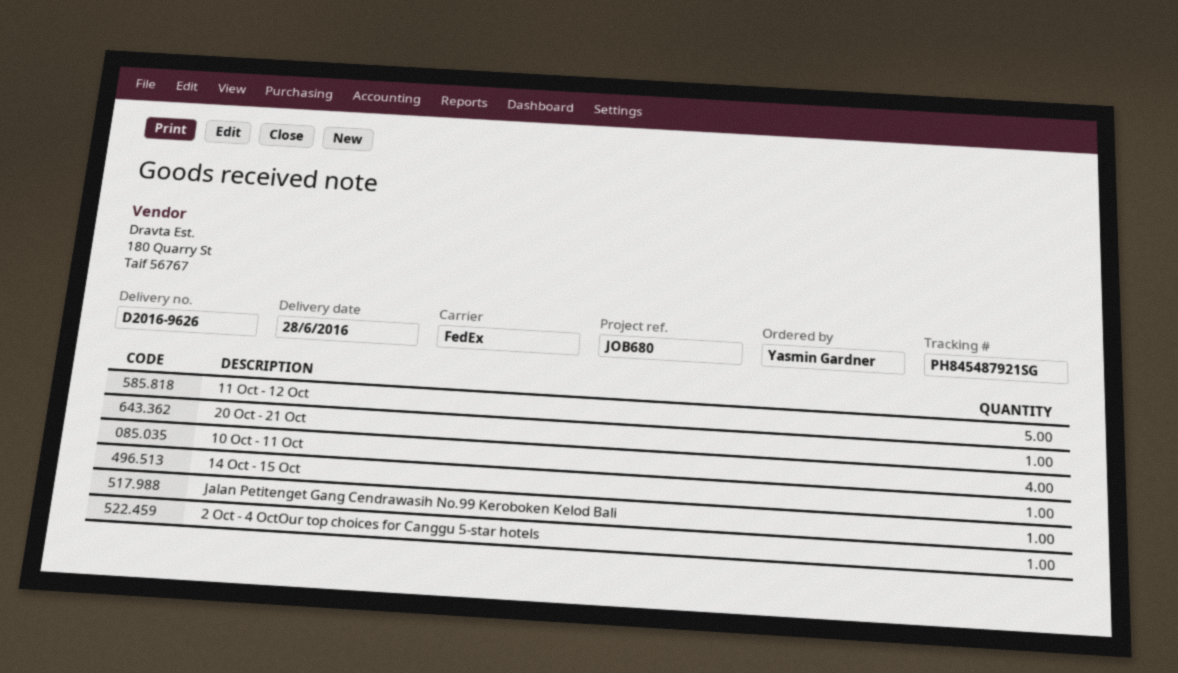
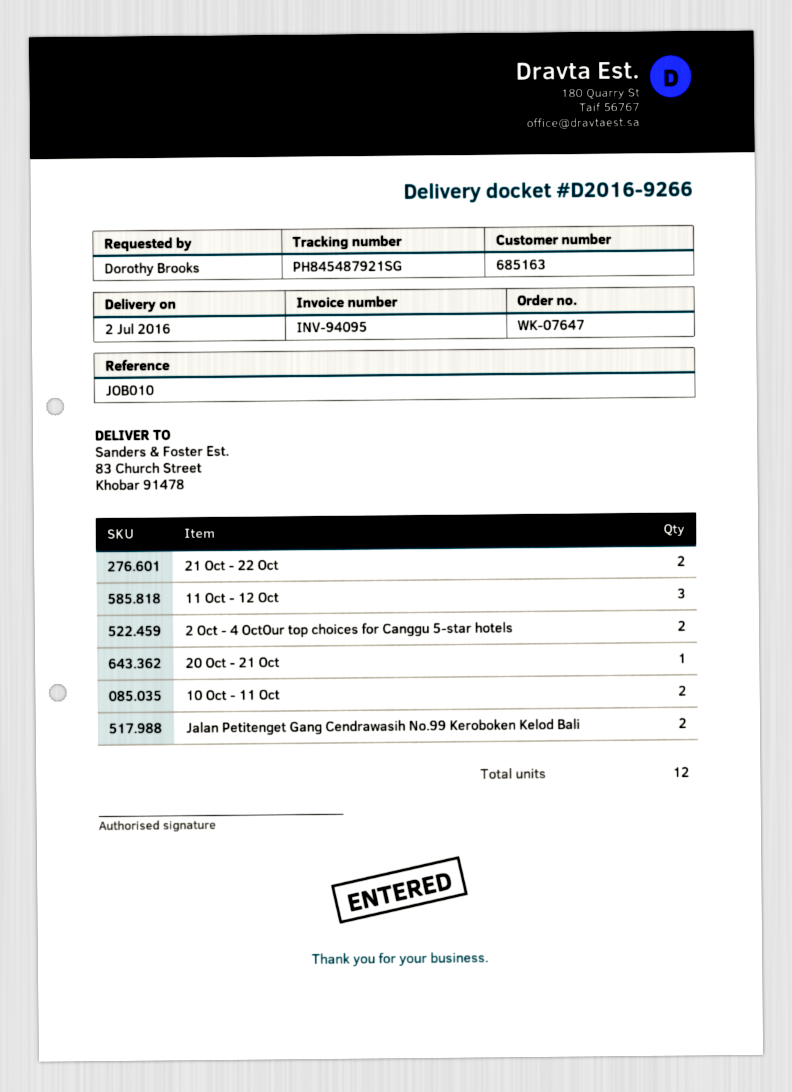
delivery note number: D2016-9626 -> D2016-9266
delivery date: 2016-06-28 -> 2016-07-02
reference: JOB680 -> JOB010
ordered by: Yasmin Gardner -> Dorothy Brooks
11 Oct - 12 Oct: 5 -> 3
10 Oct - 11 Oct: 4 -> 2
14 Oct - 15 Oct: 1 -> none
Jalan Petitenget Gang Cendrawasih No.99 Keroboken Kelod Bali: 1 -> 2
2 Oct - 4 OctOur top choices for Canggu 5-star hotels: 1 -> 2
21 Oct - 22 Oct: none -> 2

